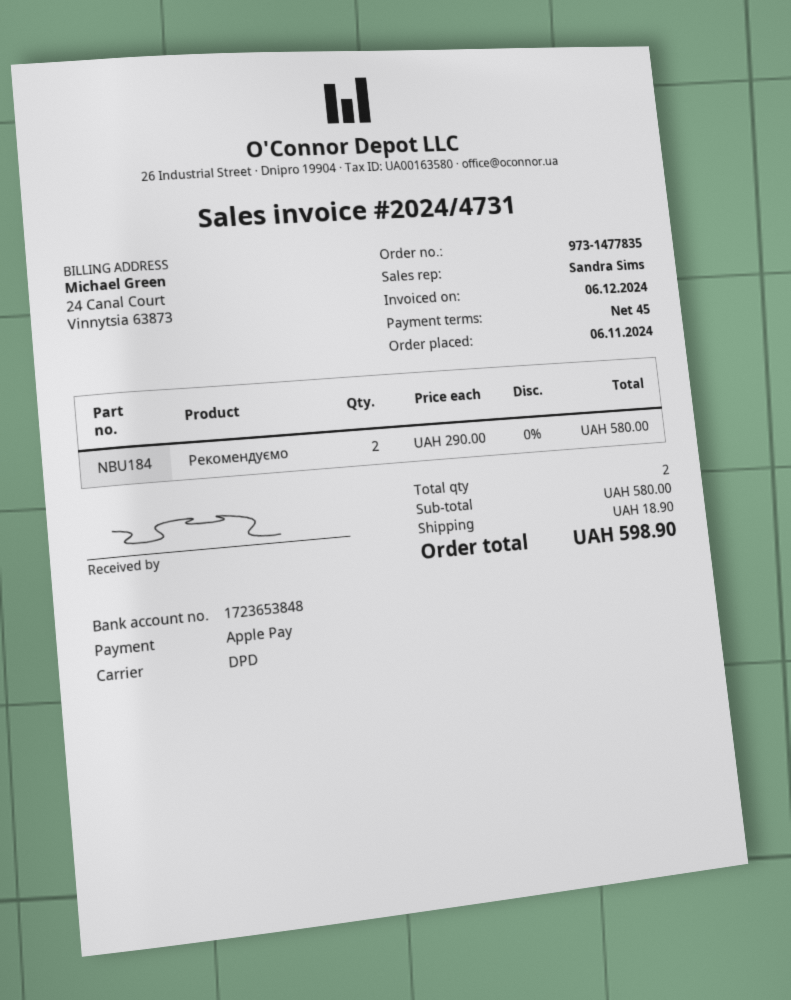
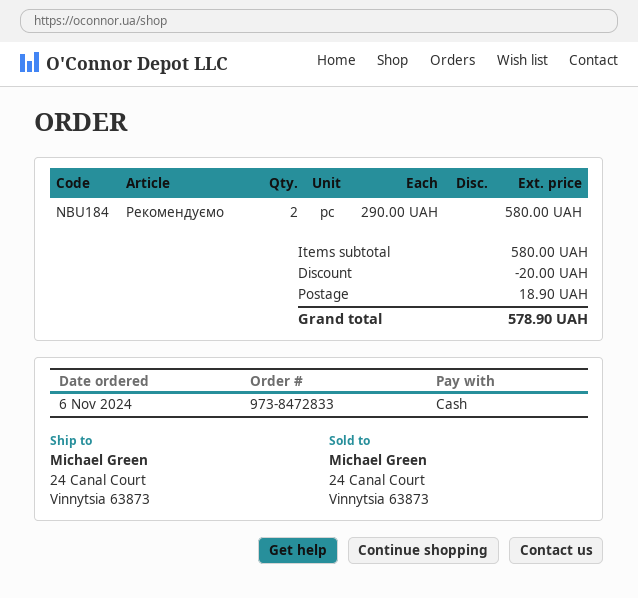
order number: 973-1477835 -> 973-8472833
payment method: Apple Pay -> cash
discount: none -> 20.00
total: 598.90 -> 578.90

